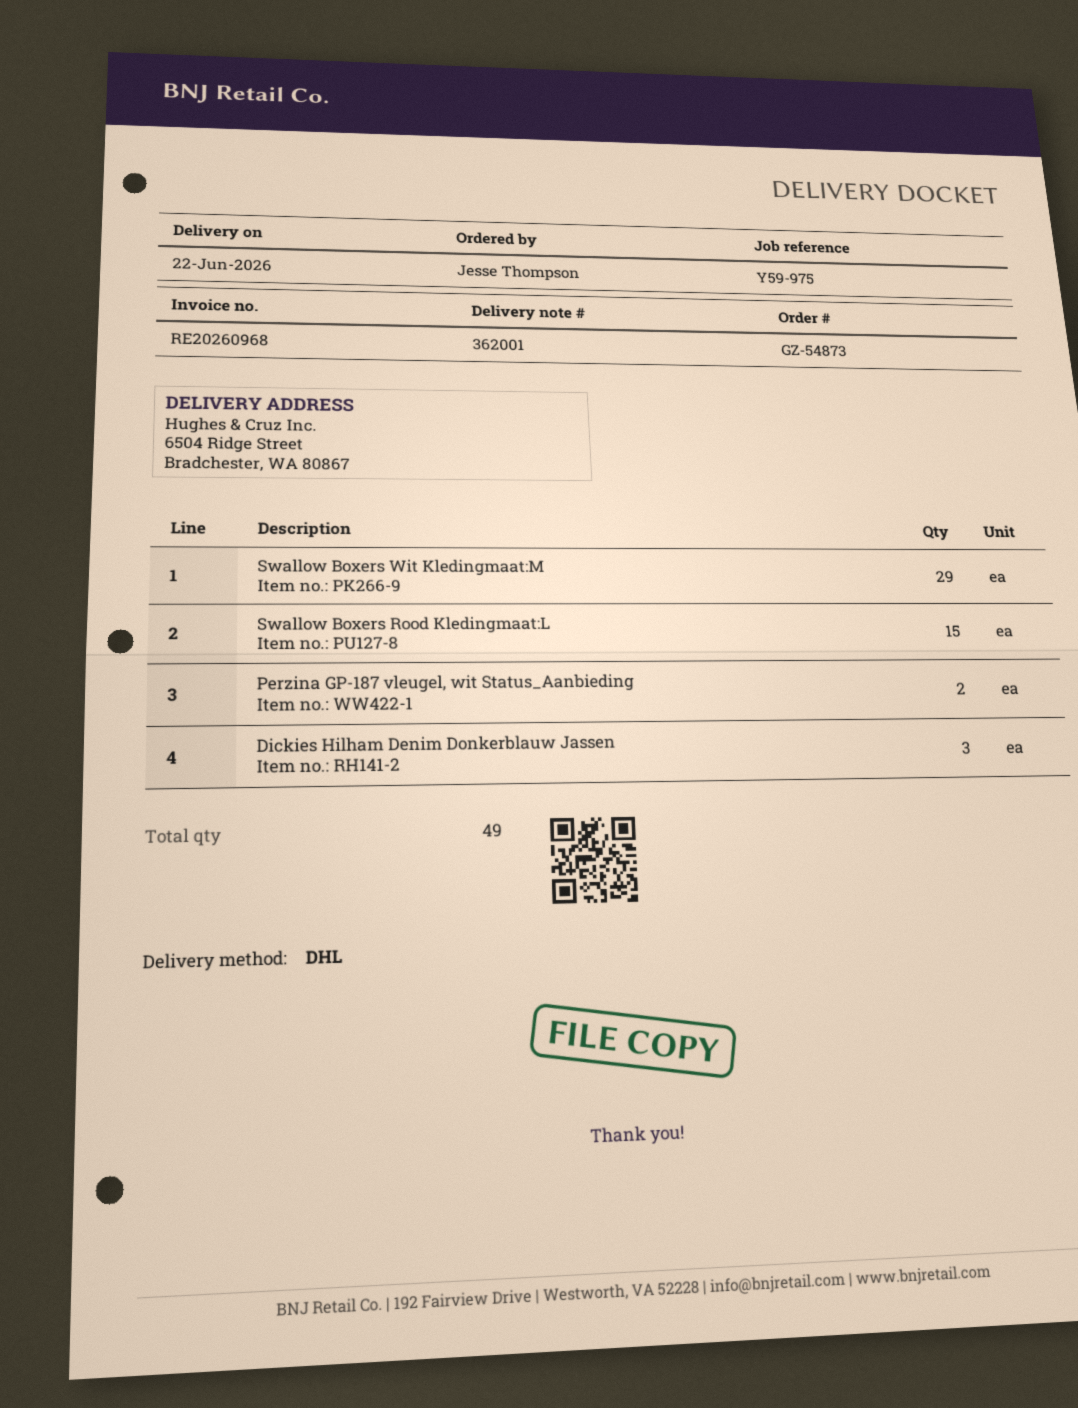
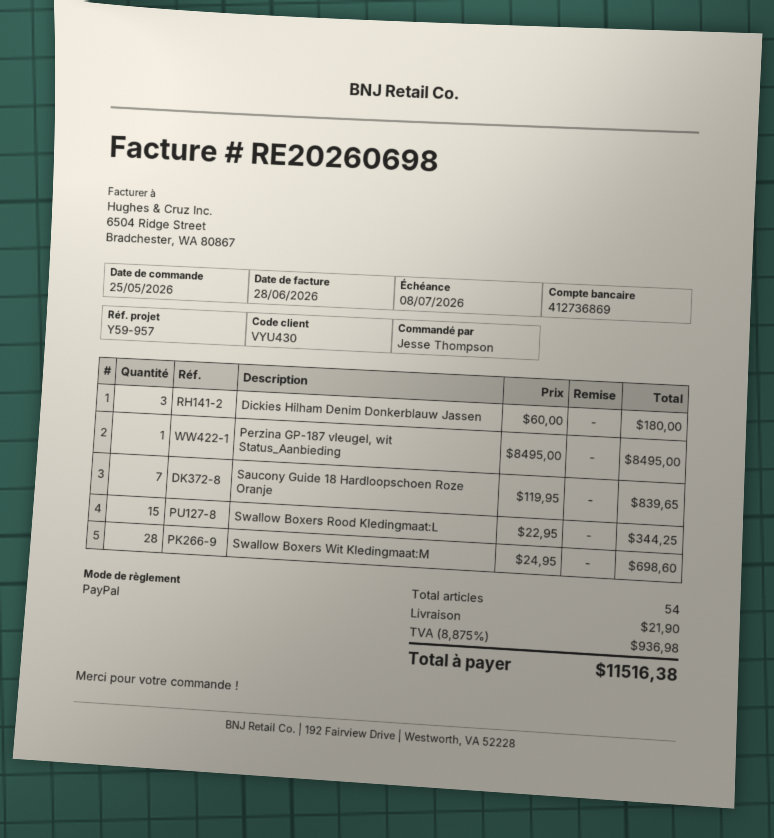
invoice number: RE20260968 -> RE20260698
reference: Y59-975 -> Y59-957
Swallow Boxers Wit Kledingmaat:M: 29 -> 28
Perzina GP-187 vleugel, wit Status_Aanbieding: 2 -> 1
Saucony Guide 18 Hardloopschoen Roze Oranje: none -> 7
total quantity: 49 -> 54

